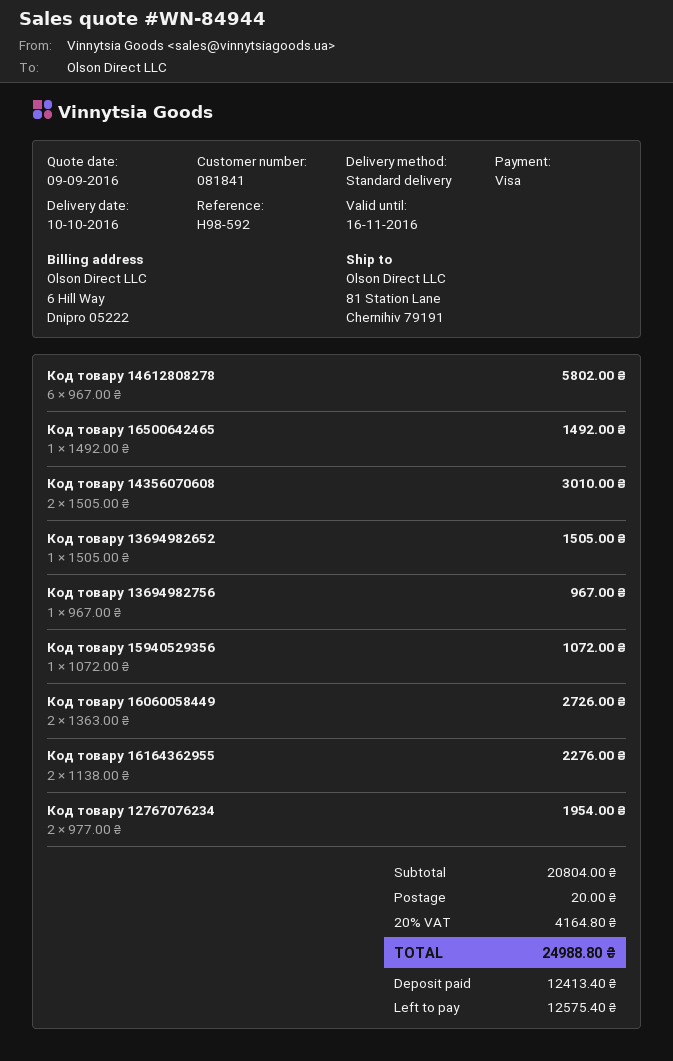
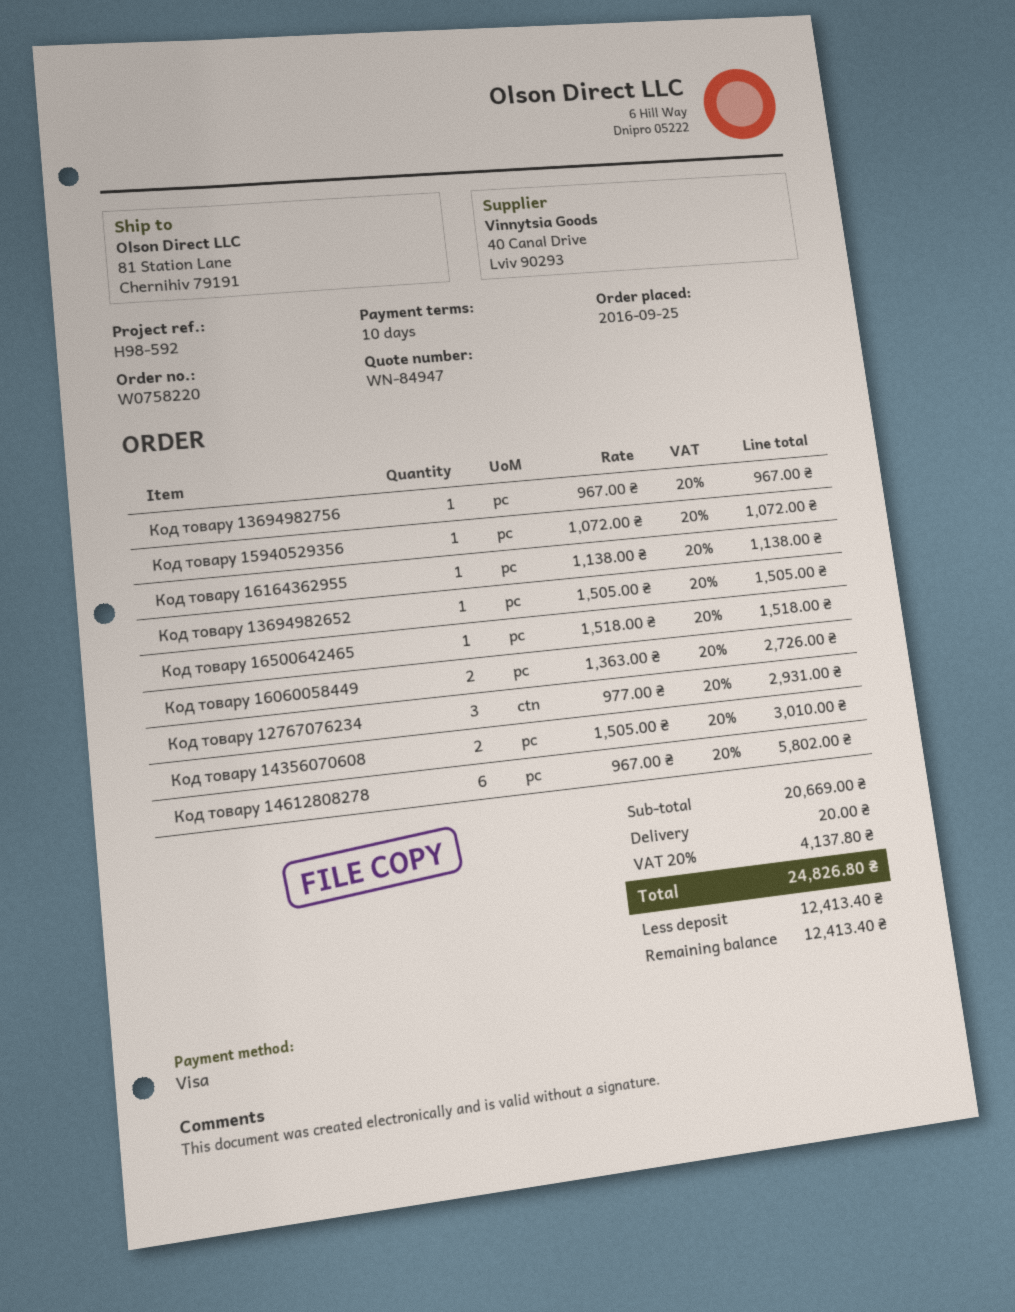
quote number: WN-84944 -> WN-84947
Код товару 16500642465: 1 x 1492.00 = 1492.00 -> 1 x 1518.00 = 1518.00
Код товару 16164362955: 2 x 1138.00 = 2276.00 -> 1 x 1138.00 = 1138.00
Код товару 12767076234: 2 x 977.00 = 1954.00 -> 3 x 977.00 = 2931.00
subtotal: 20804.00 -> 20669.00
tax: 20% = 4164.80 -> 20% = 4137.80
total: 24988.80 -> 24826.80
balance: 12575.40 -> 12413.40

